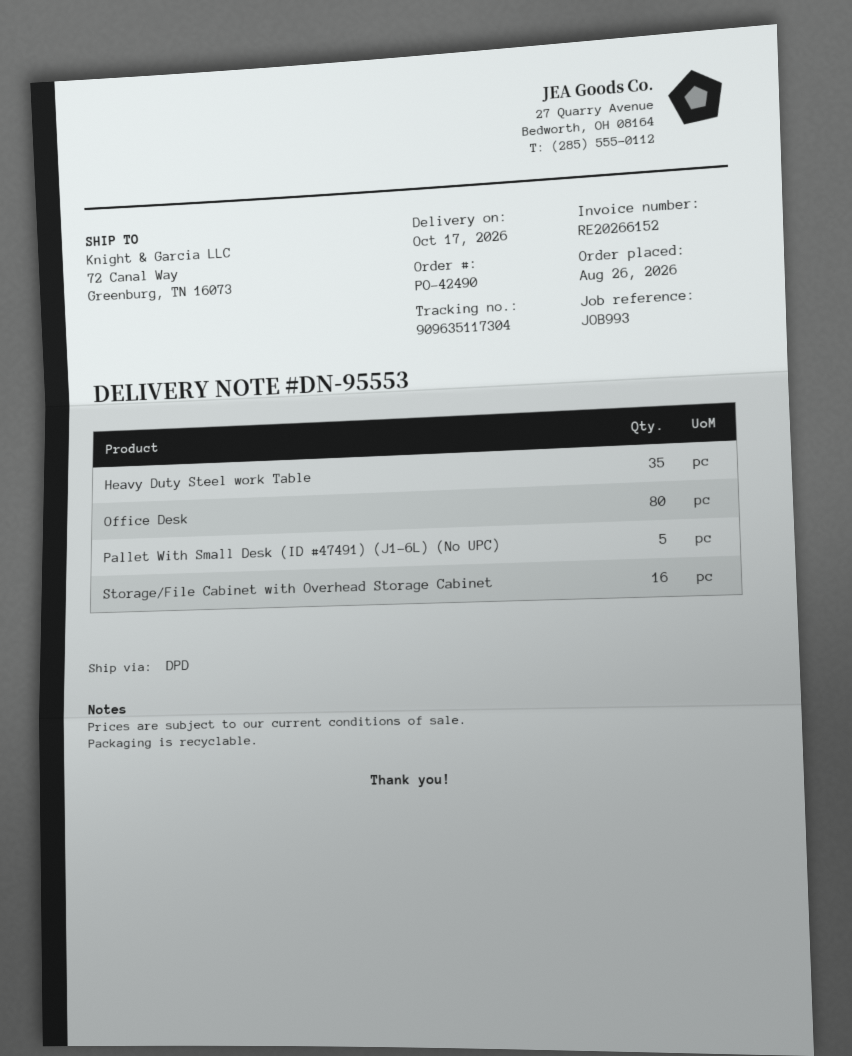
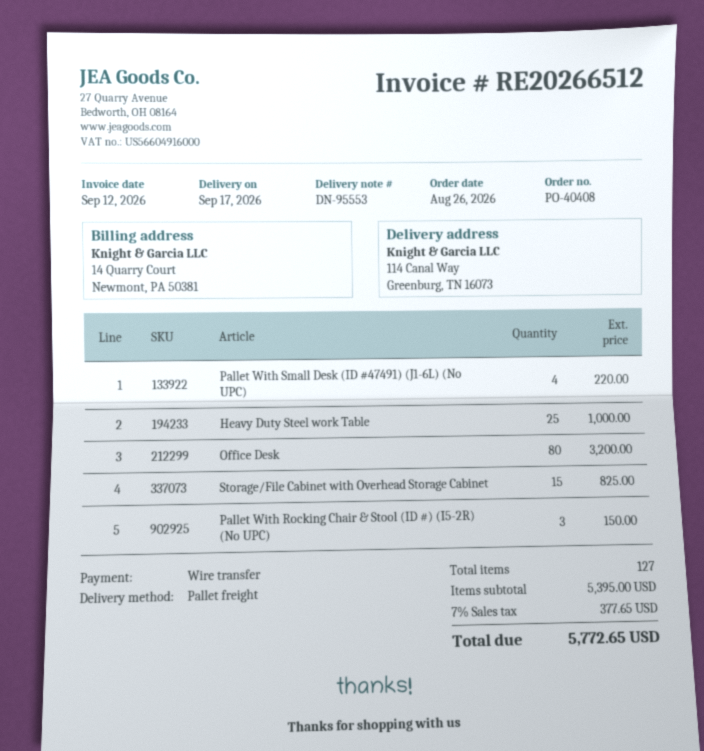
order number: PO-42490 -> PO-40408
delivery date: 2026-10-17 -> 2026-09-17
invoice number: RE20266152 -> RE20266512
shipping method: DPD -> pallet freight
ship to: 72 Canal Way, Greenburg, TN 16073 -> 114 Canal Way, Greenburg, TN 16073
Heavy Duty Steel work Table: 35 -> 25
Pallet With Small Desk (ID #47491) (J1-6L) (No UPC): 5 -> 4
Storage/File Cabinet with Overhead Storage Cabinet: 16 -> 15
Pallet With Rocking Chair & Stool (ID #) (I5-2R) (No UPC): none -> 3

